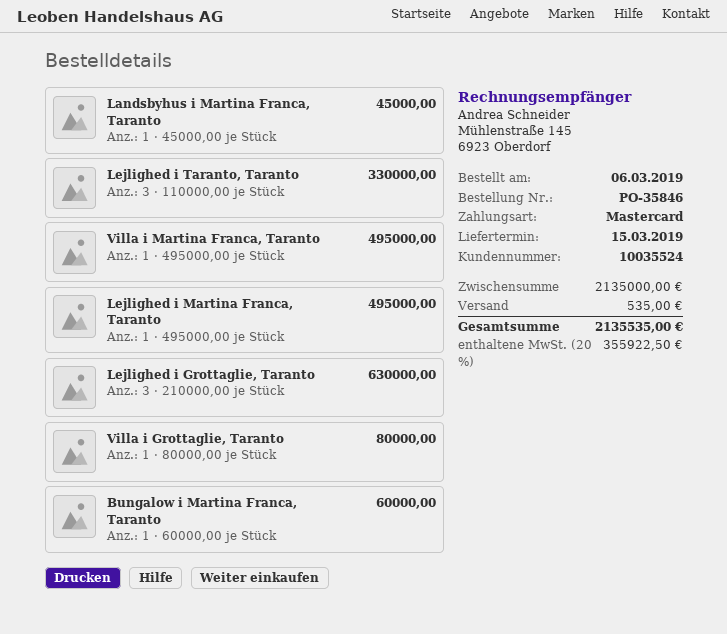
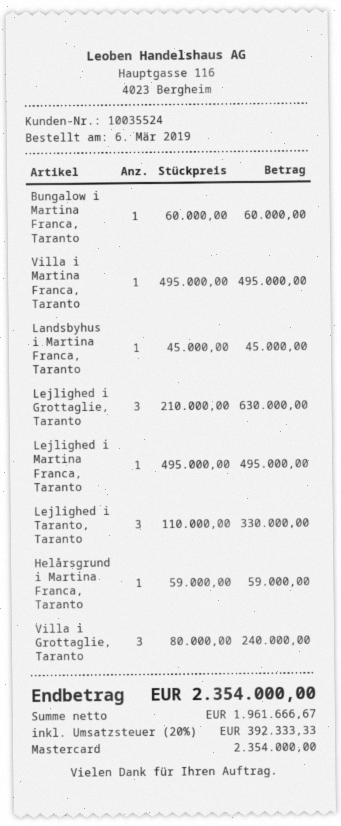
Villa i Grottaglie, Taranto: 1 x 80000.00 = 80000.00 -> 3 x 80000.00 = 240000.00
Helårsgrund i Martina Franca, Taranto: none -> 1 x 59000.00 = 59000.00
shipping: 535.00 -> none
tax: 20% = 355922.50 -> 20% = 392333.33
total: 2135535.00 -> 2354000.00

